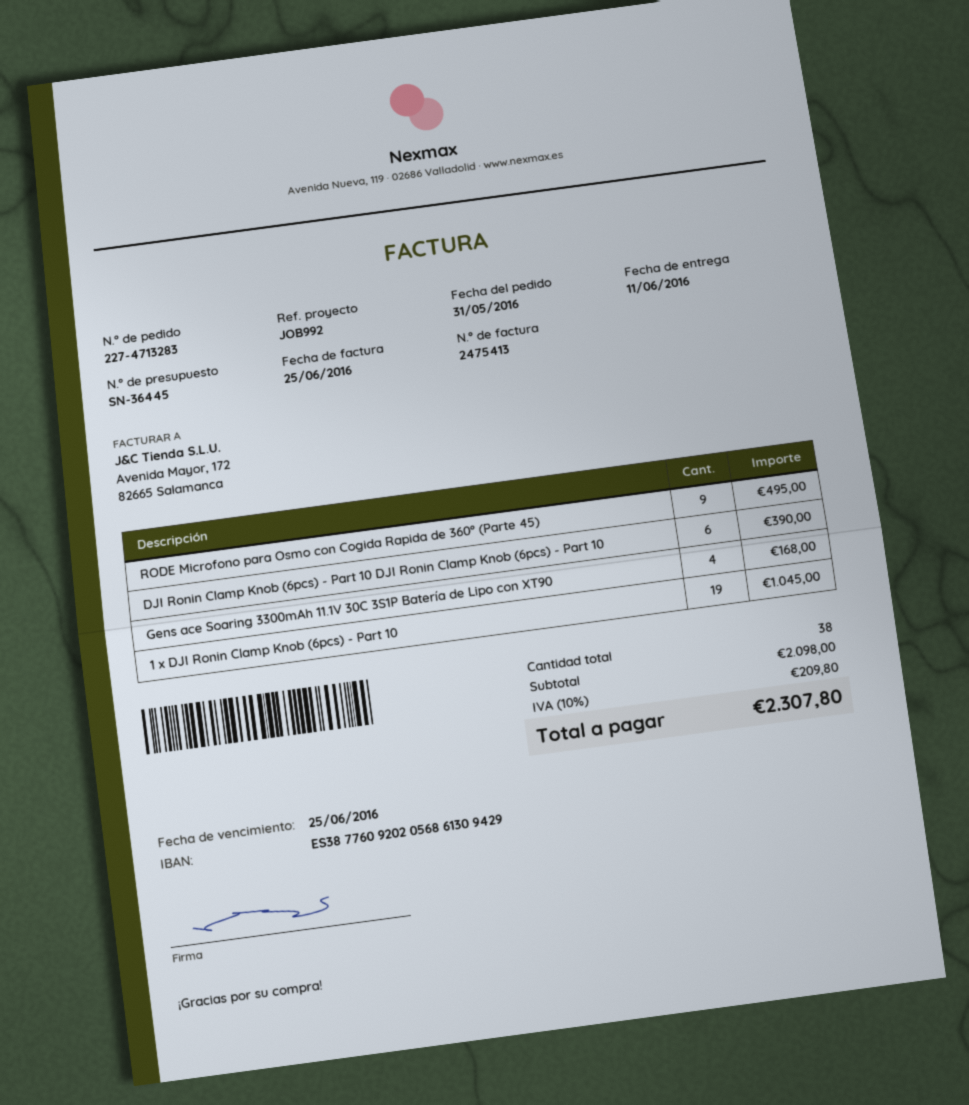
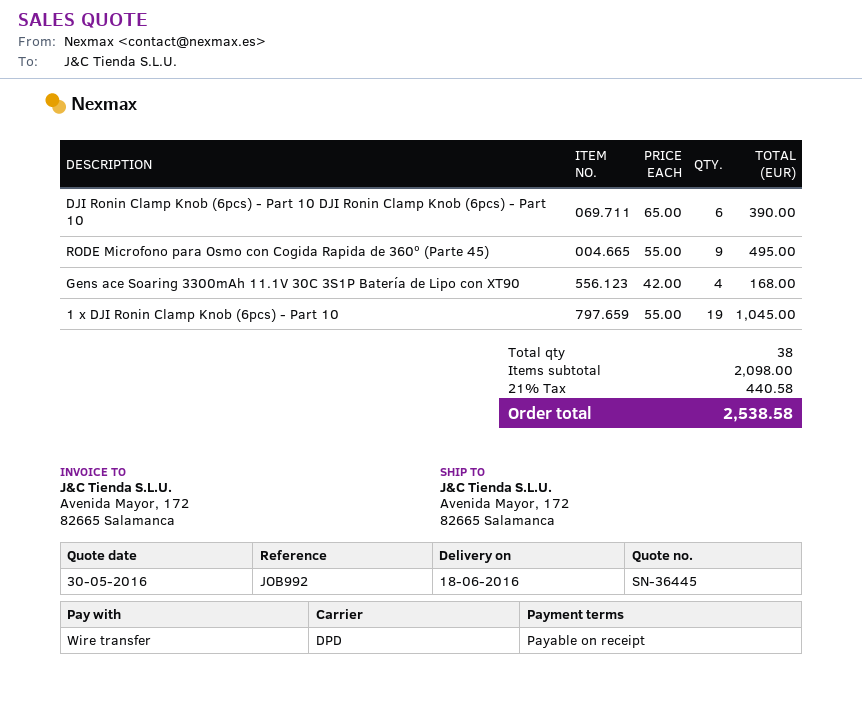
delivery date: 2016-06-11 -> 2016-06-18
tax: 10% = 209.80 -> 21% = 440.58
total: 2307.80 -> 2538.58

